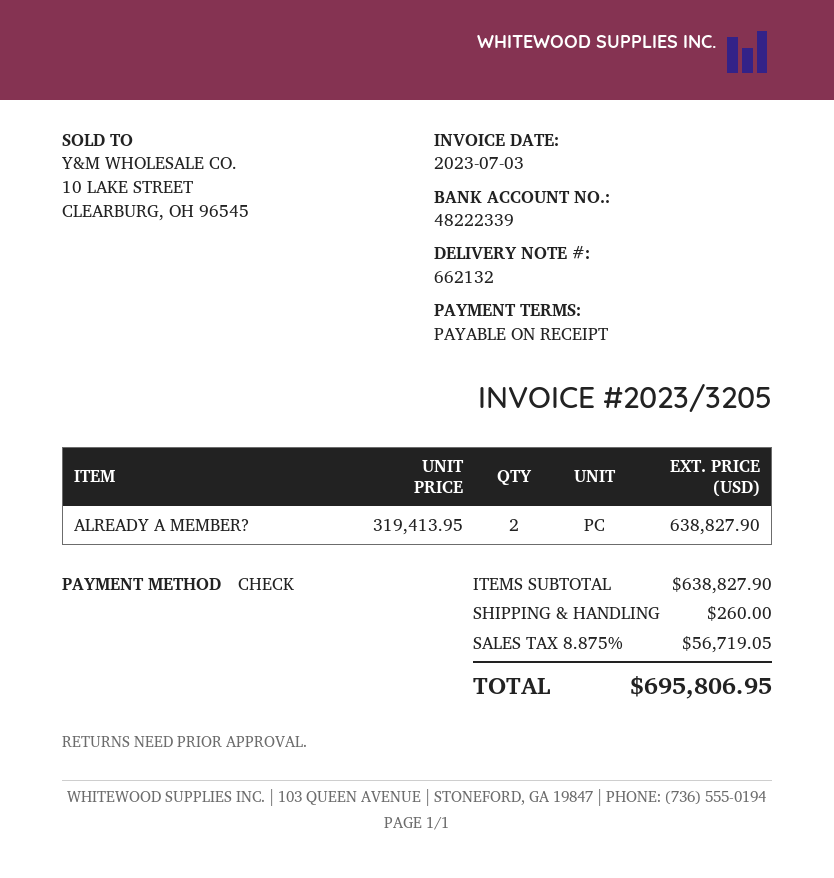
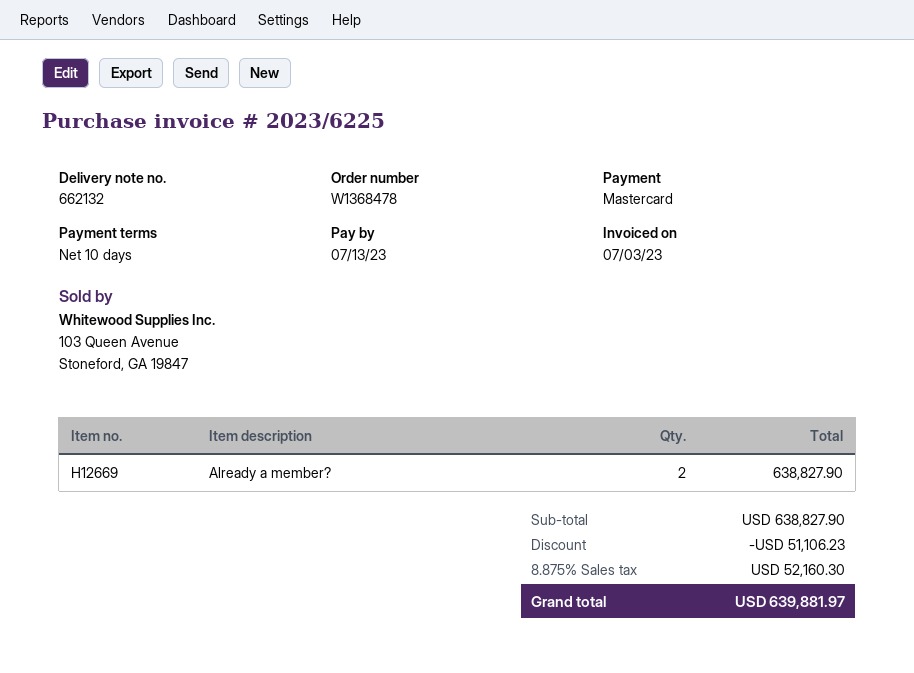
invoice number: 2023/3205 -> 2023/6225
payment terms: on receipt -> 10 days
payment method: cheque -> Mastercard
discount: none -> 51106.23
shipping: 260.00 -> none
tax: 8.875% = 56719.05 -> 8.875% = 52160.30
total: 695806.95 -> 639881.97

